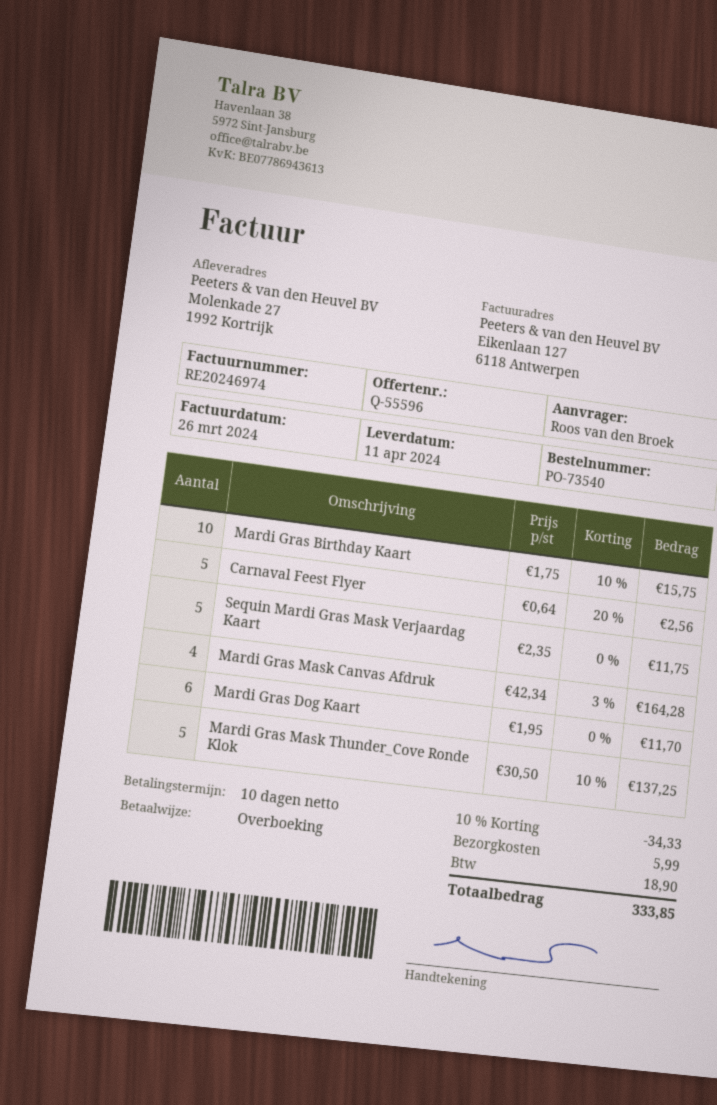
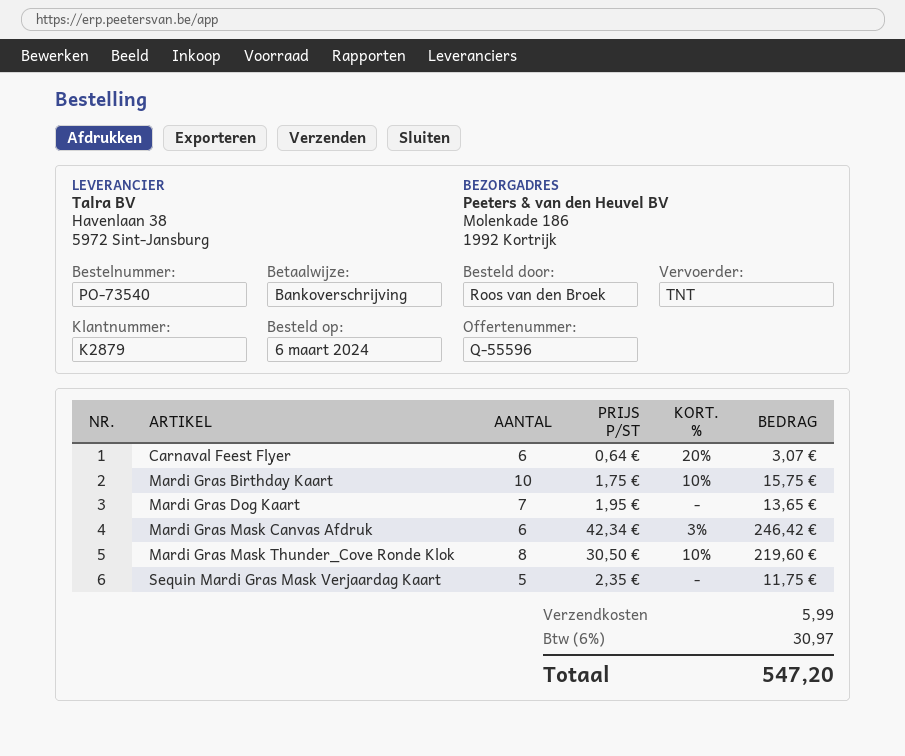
ship to: Molenkade 27, 1992 Kortrijk -> Molenkade 186, 1992 Kortrijk
Carnaval Feest Flyer: 5 x 0.64 - 20% = 2.56 -> 6 x 0.64 - 20% = 3.07
Mardi Gras Mask Canvas Afdruk: 4 x 42.34 - 3% = 164.28 -> 6 x 42.34 - 3% = 246.42
Mardi Gras Dog Kaart: 6 x 1.95 = 11.70 -> 7 x 1.95 = 13.65
Mardi Gras Mask Thunder_Cove Ronde Klok: 5 x 30.50 - 10% = 137.25 -> 8 x 30.50 - 10% = 219.60
discount: 10% = 34.33 -> none
tax: 18.90 -> 30.97
total: 333.85 -> 547.20

